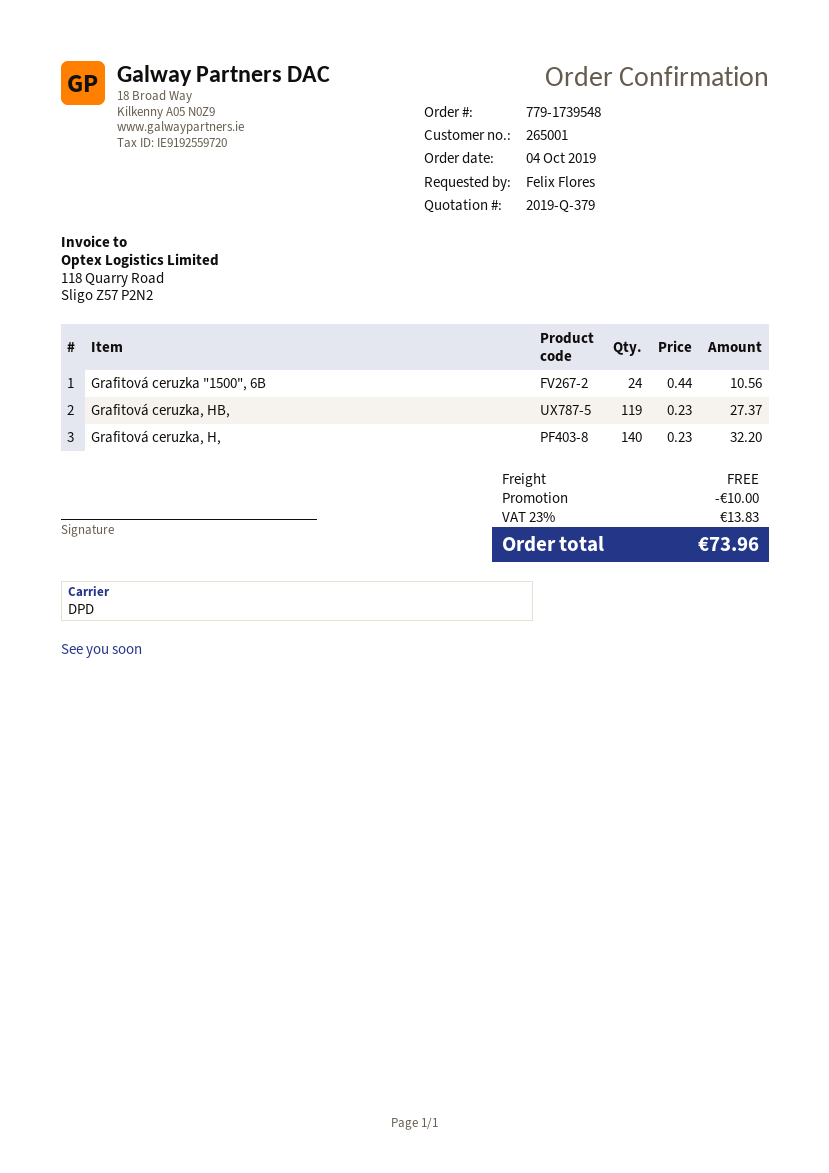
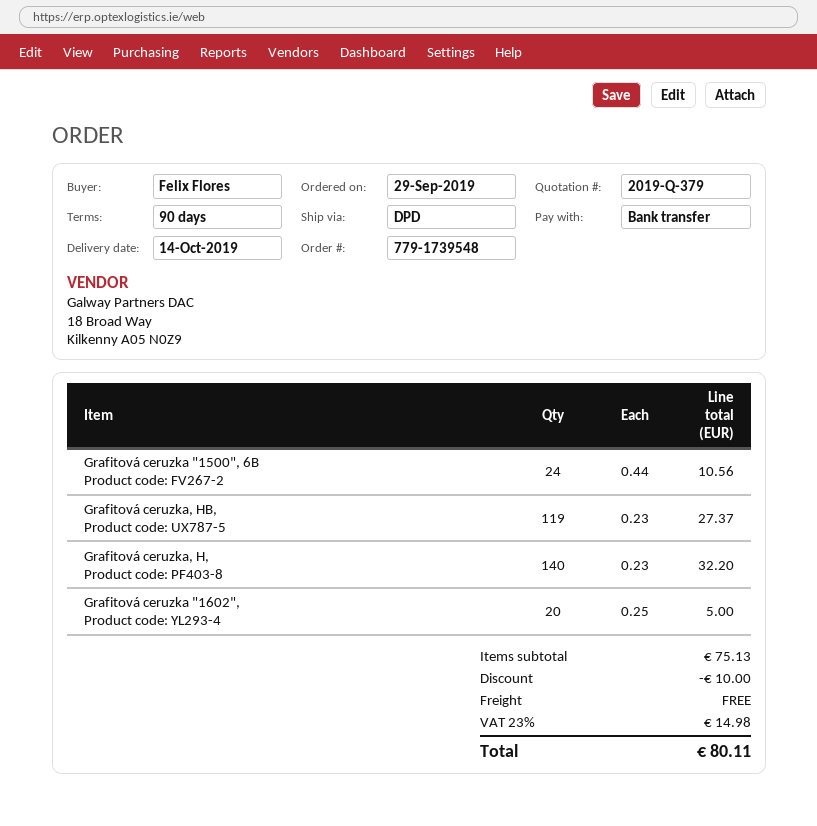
order date: 2019-10-04 -> 2019-09-29
Grafitová ceruzka "1602",: none -> 20 x 0.25 = 5.00
tax: 23% = 13.83 -> 23% = 14.98
total: 73.96 -> 80.11

